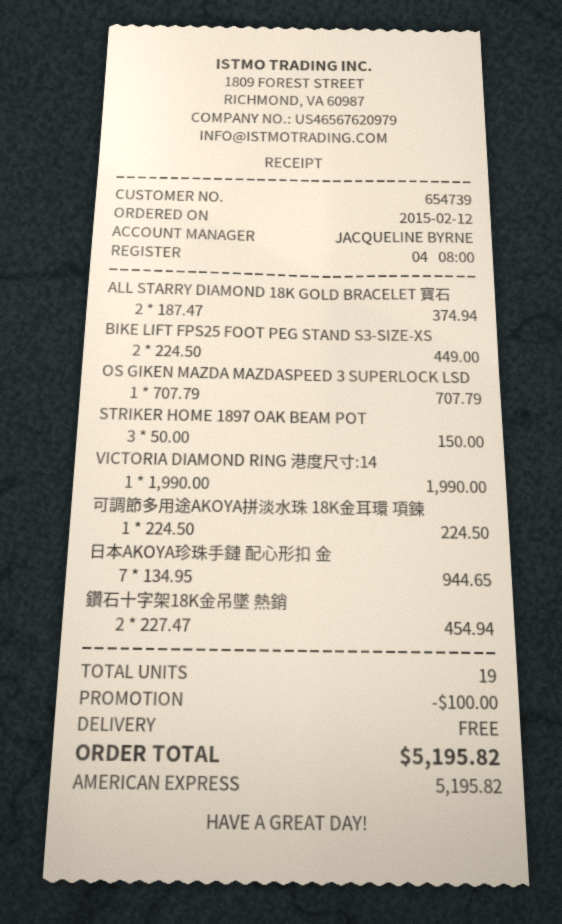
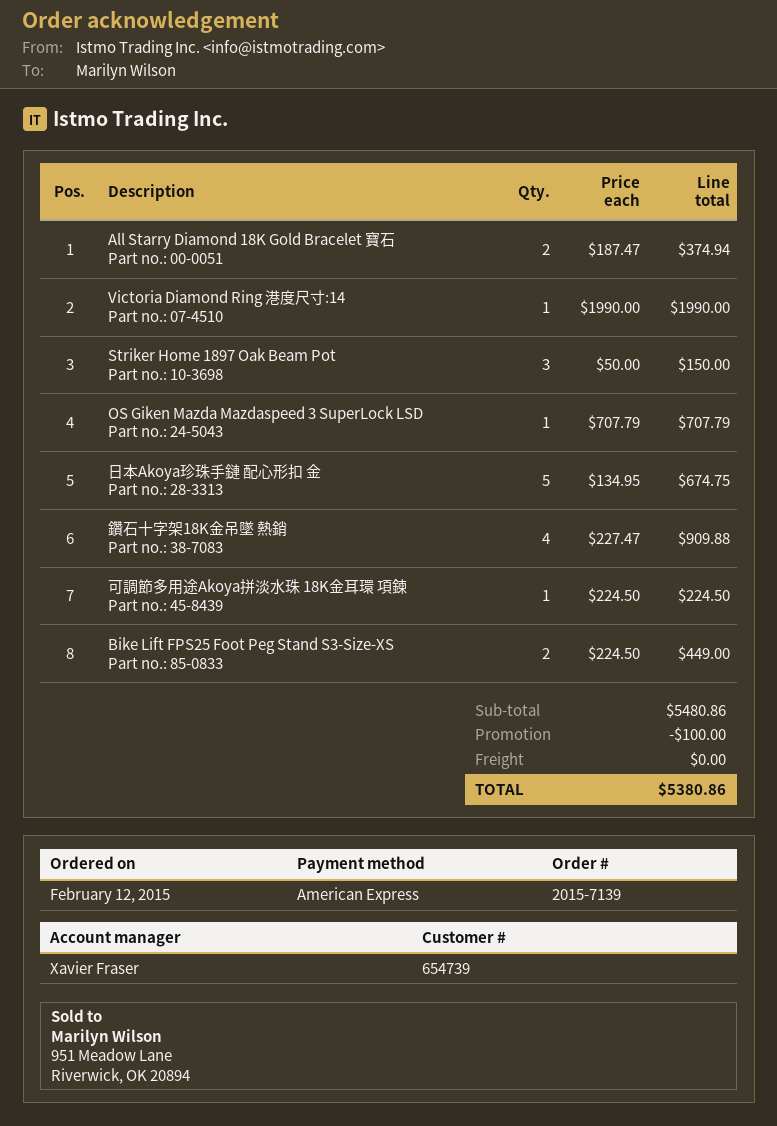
sales rep: JACQUELINE BYRNE -> Xavier Fraser
日本AKOYA珍珠手鏈 配心形扣 金: 7 x 134.95 = 944.65 -> 5 x 134.95 = 674.75
鑽石十字架18K金吊墜 熱銷: 2 x 227.47 = 454.94 -> 4 x 227.47 = 909.88
total: 5195.82 -> 5380.86

